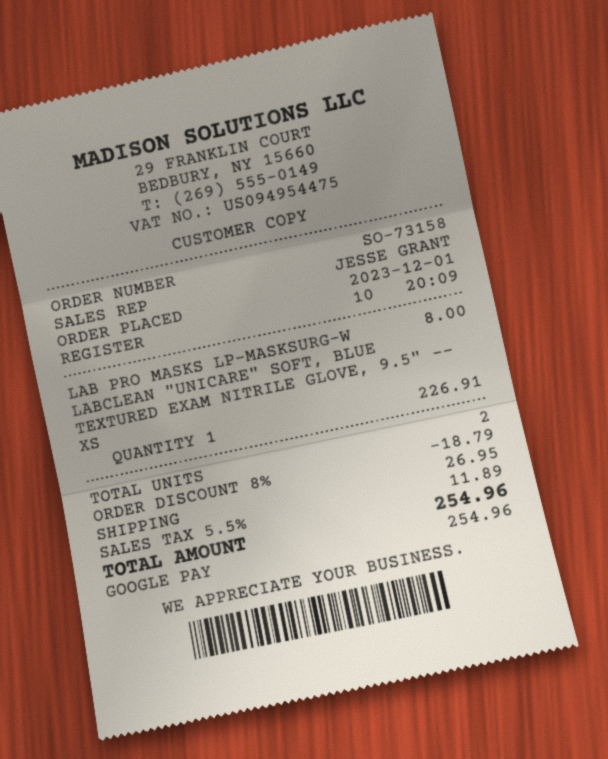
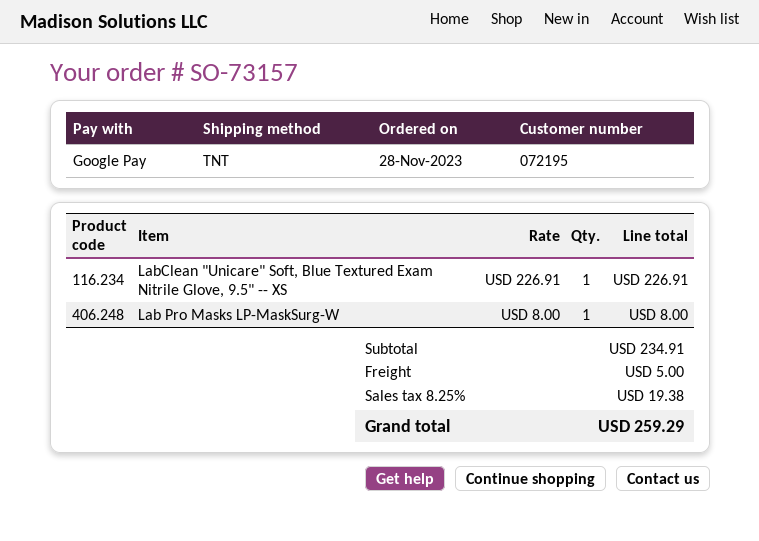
order number: SO-73158 -> SO-73157
order date: 2023-12-01 -> 2023-11-28
discount: 8% = 18.79 -> none
shipping: 26.95 -> 5.00
tax: 5.5% = 11.89 -> 8.25% = 19.38
total: 254.96 -> 259.29

